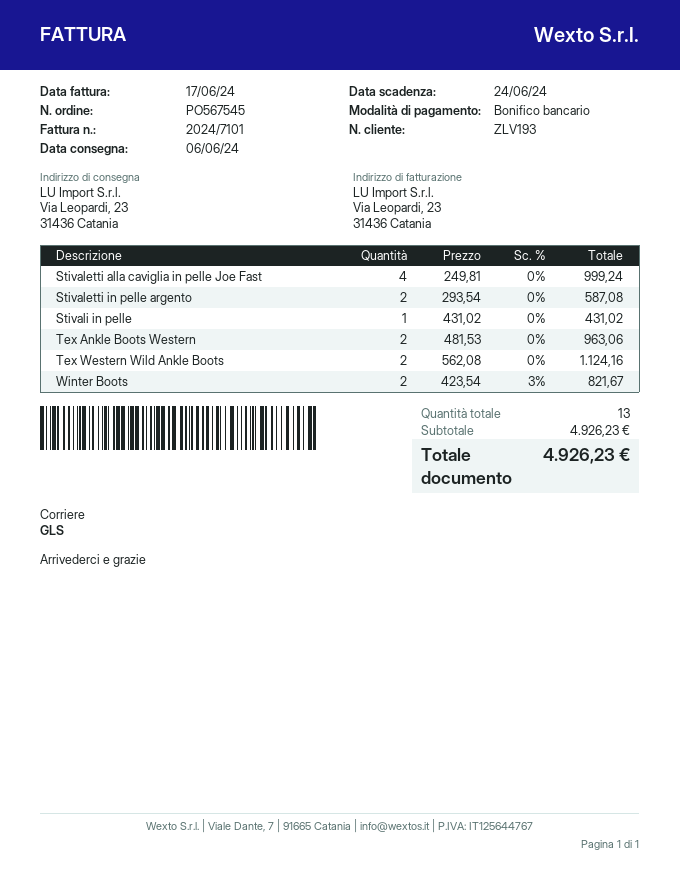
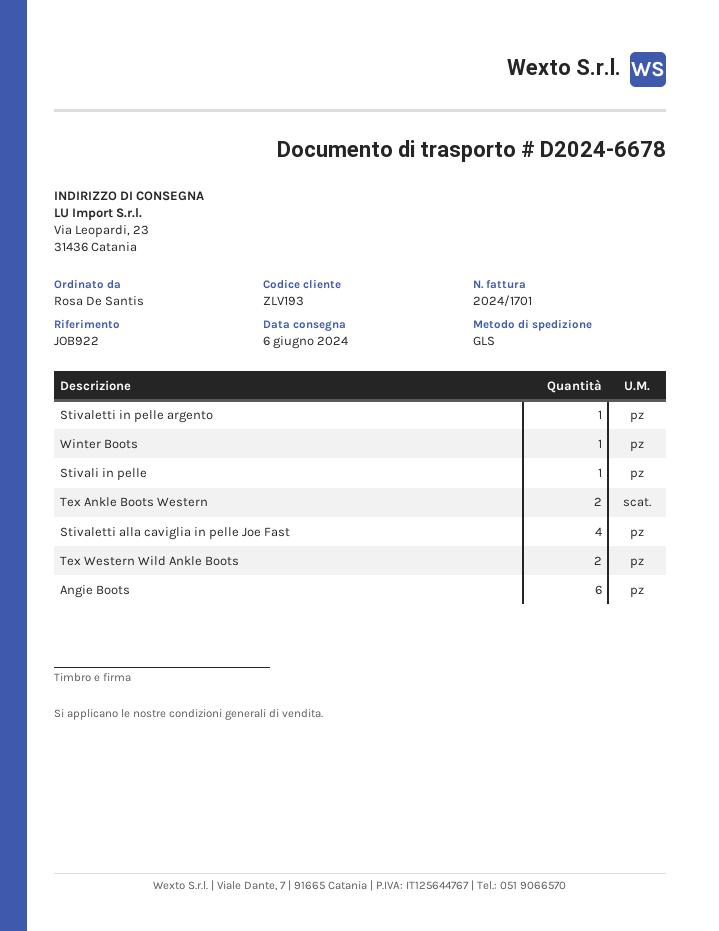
invoice number: 2024/7101 -> 2024/1701
Stivaletti in pelle argento: 2 -> 1
Winter Boots: 2 -> 1
Angie Boots: none -> 6

